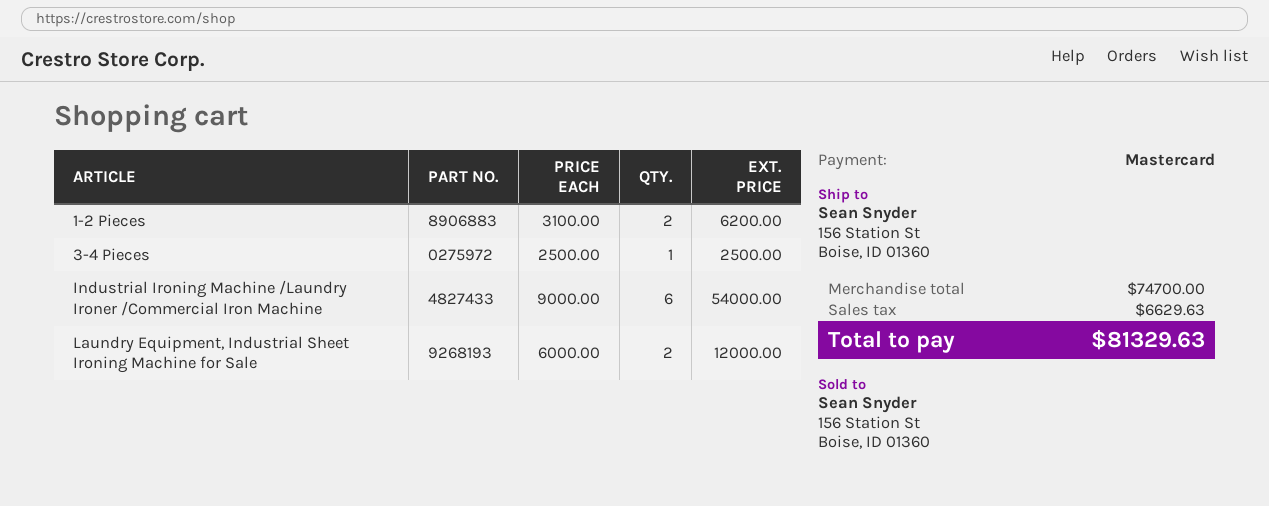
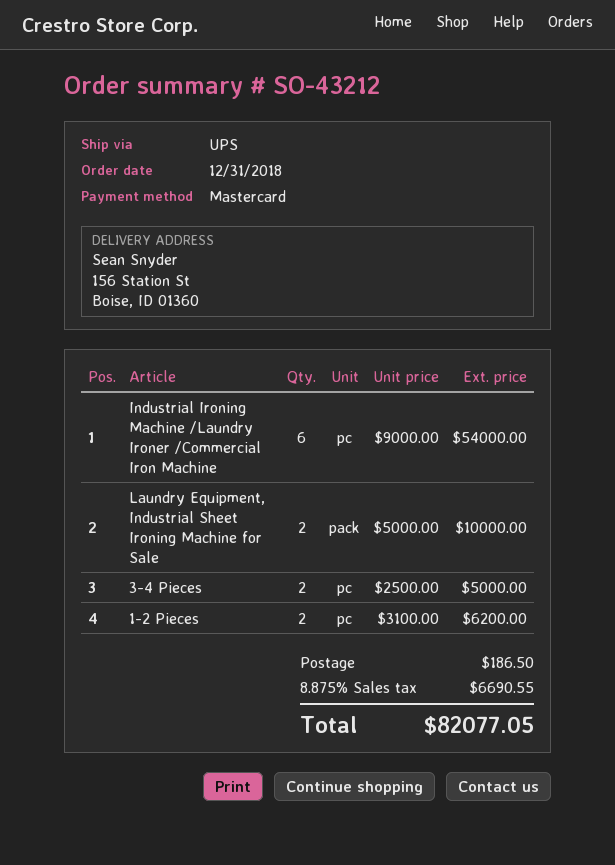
3-4 Pieces: 1 x 2500.00 = 2500.00 -> 2 x 2500.00 = 5000.00
Laundry Equipment, Industrial Sheet Ironing Machine for Sale: 2 x 6000.00 = 12000.00 -> 2 x 5000.00 = 10000.00
shipping: none -> 186.50
tax: 6629.63 -> 6690.55
total: 81329.63 -> 82077.05

